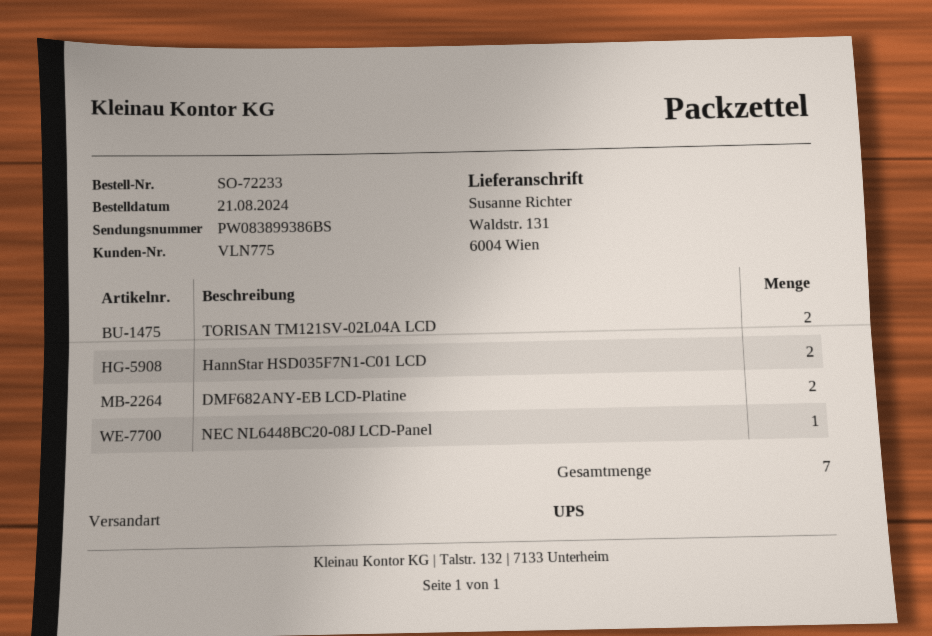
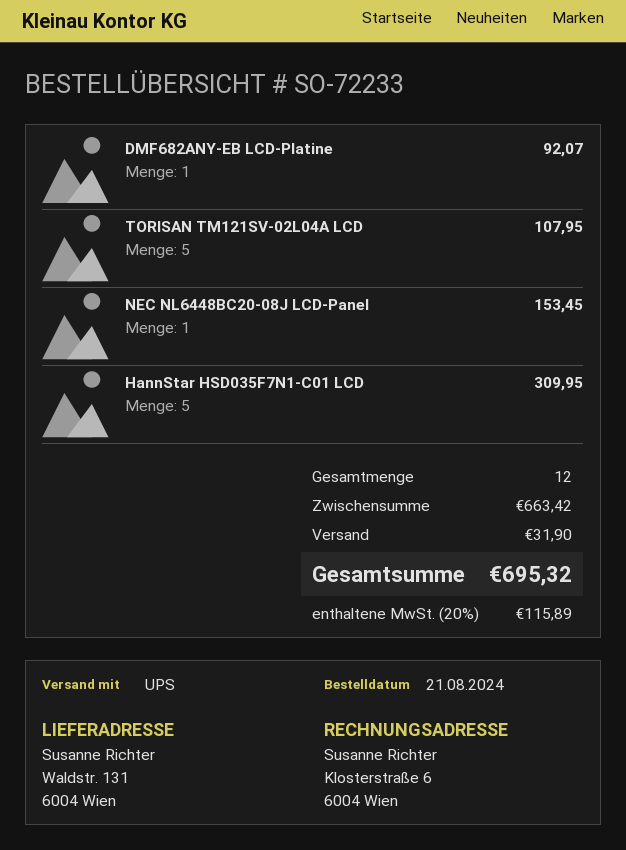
TORISAN TM121SV-02L04A LCD: 2 -> 5
HannStar HSD035F7N1-C01 LCD: 2 -> 5
DMF682ANY-EB LCD-Platine: 2 -> 1
total quantity: 7 -> 12

